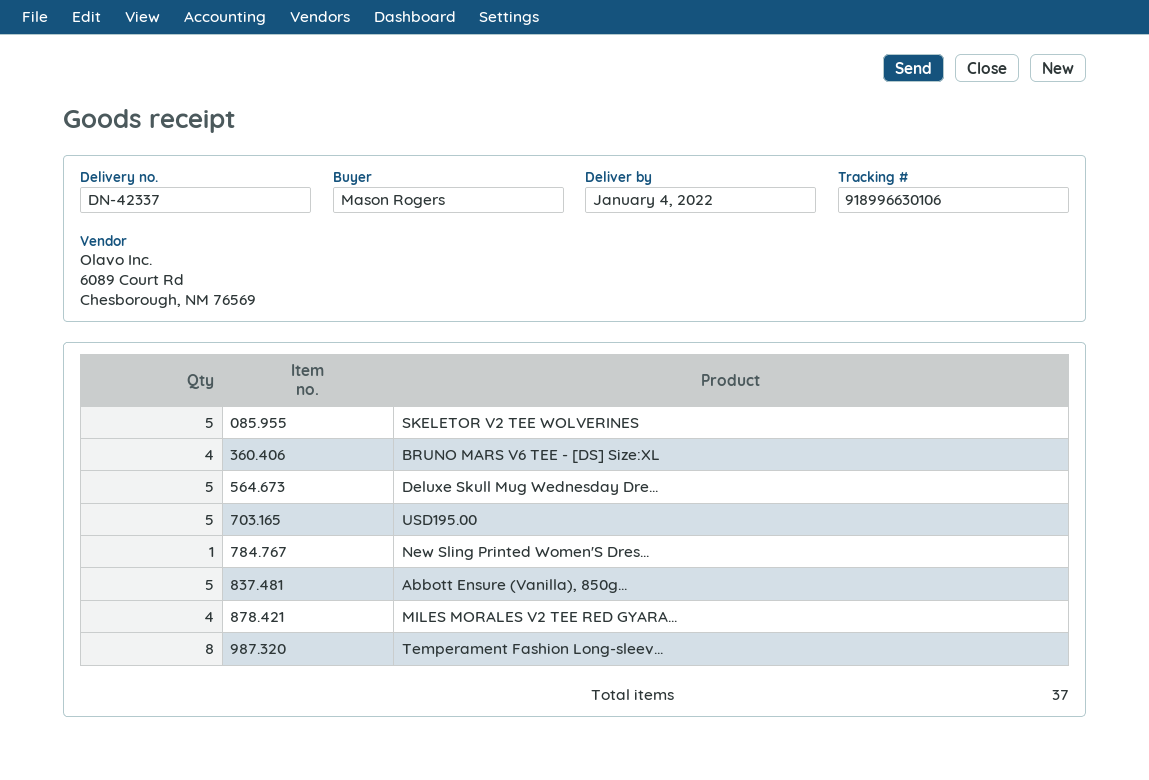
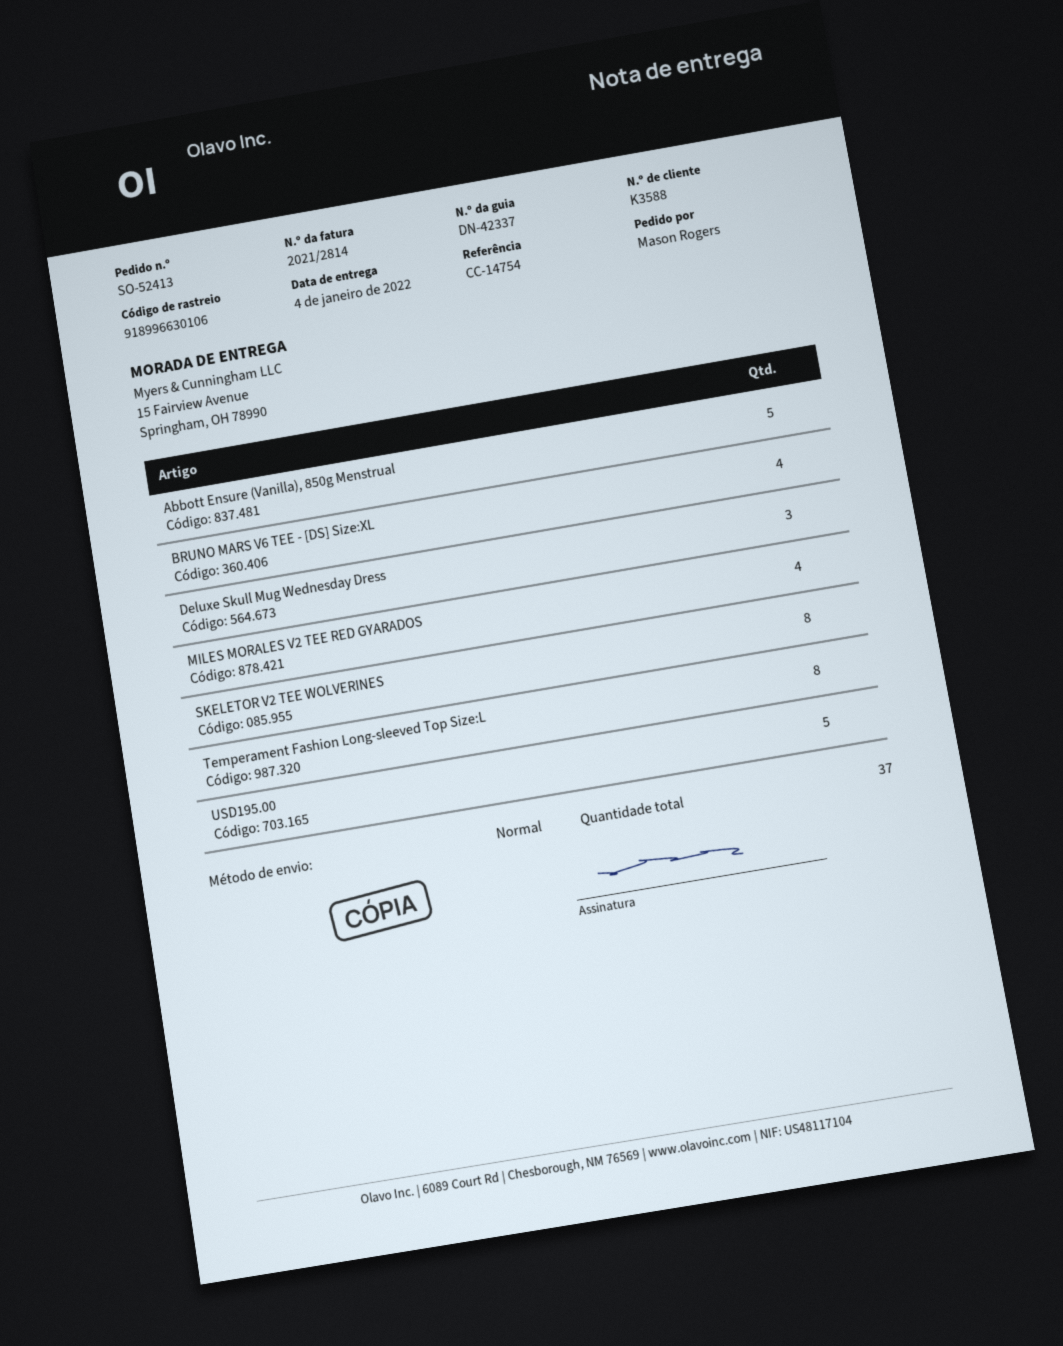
SKELETOR V2 TEE WOLVERINES: 5 -> 8
Deluxe Skull Mug Wednesday Dre...: 5 -> 3
New Sling Printed Women'S Dres...: 1 -> none

